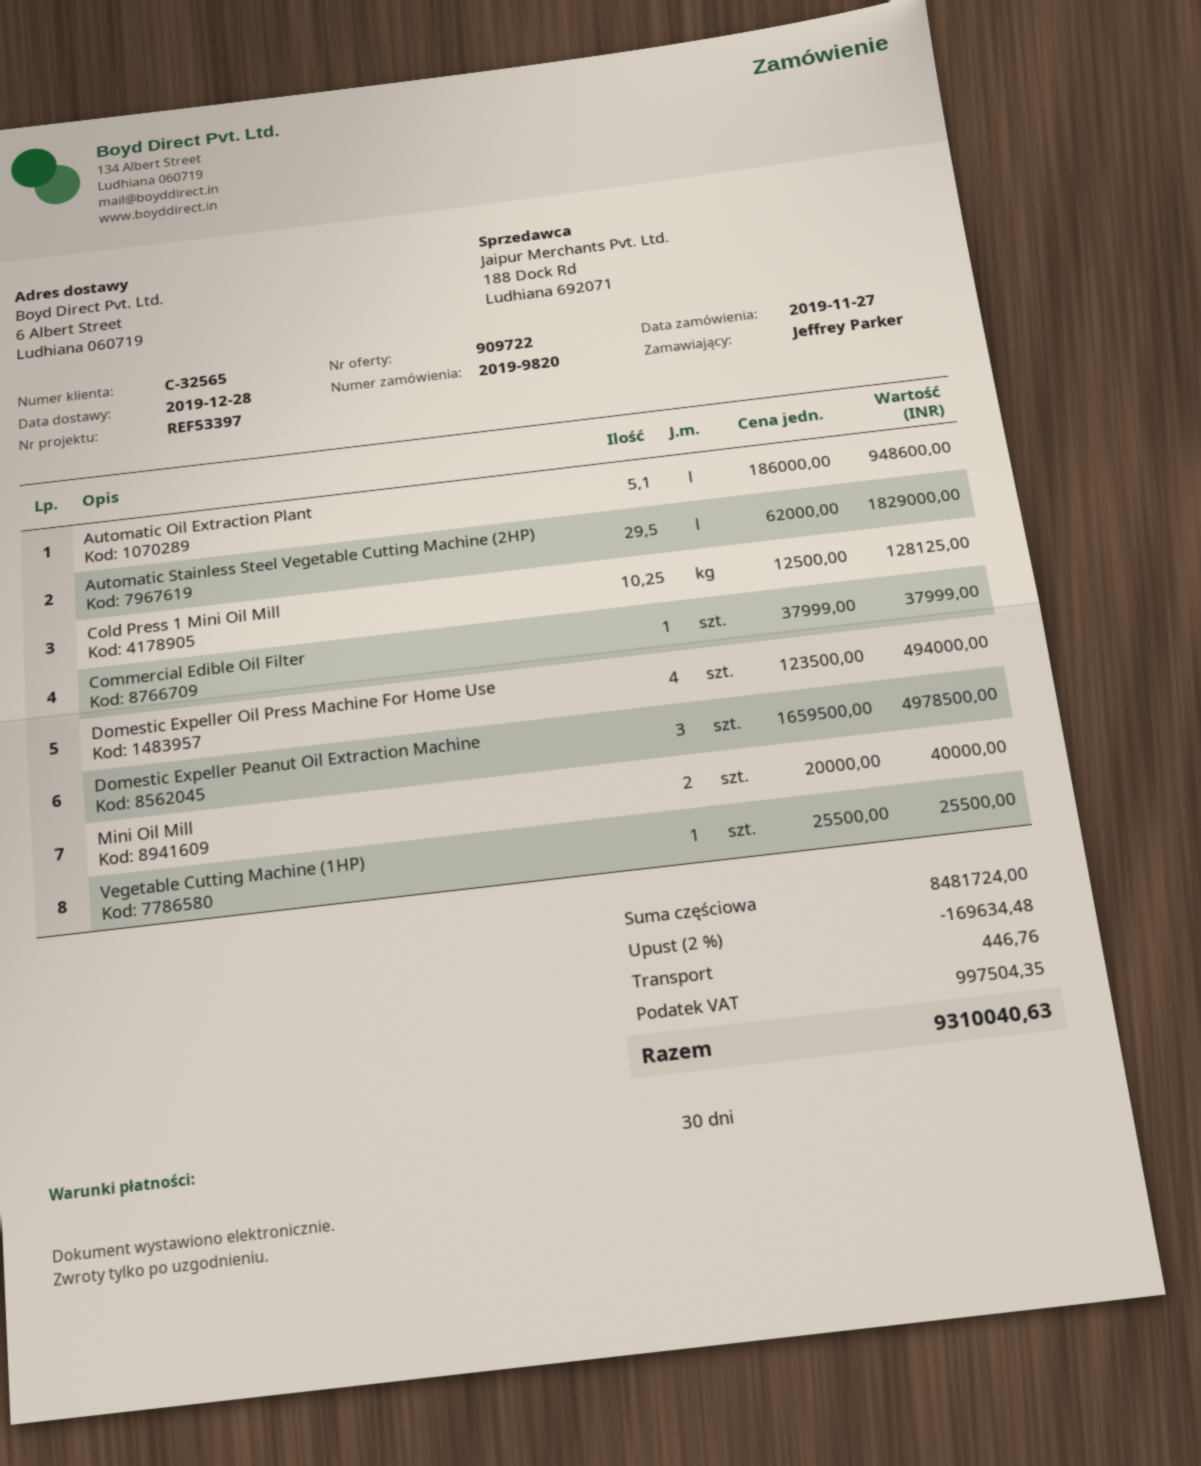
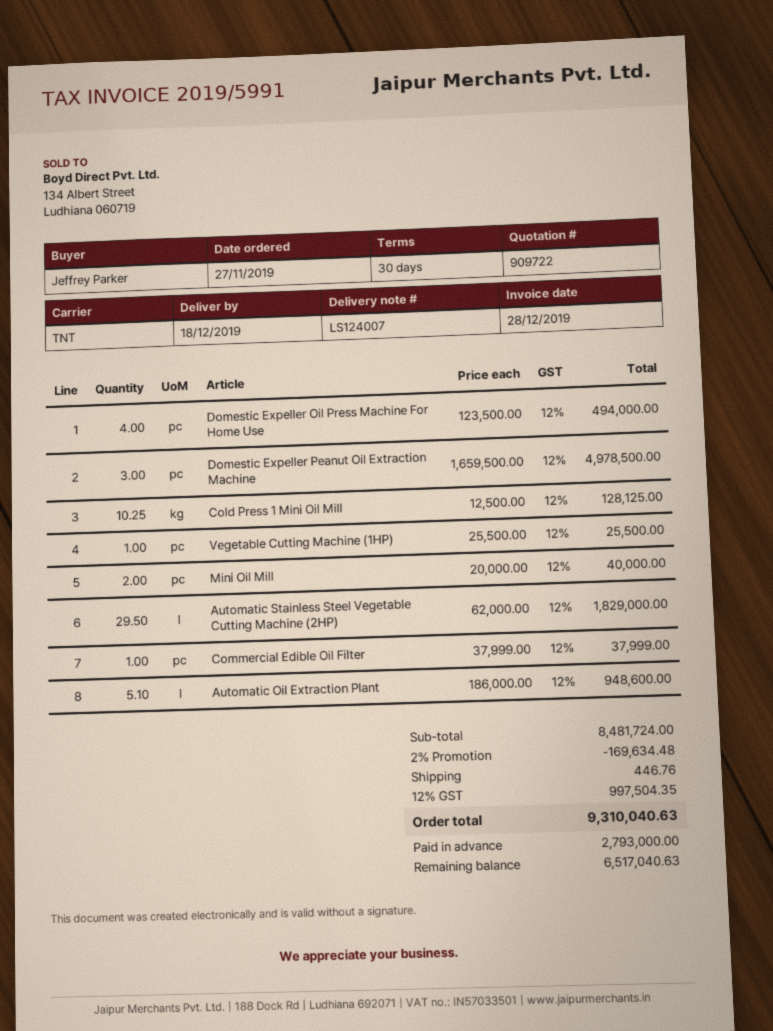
delivery date: 2019-12-28 -> 2019-12-18

